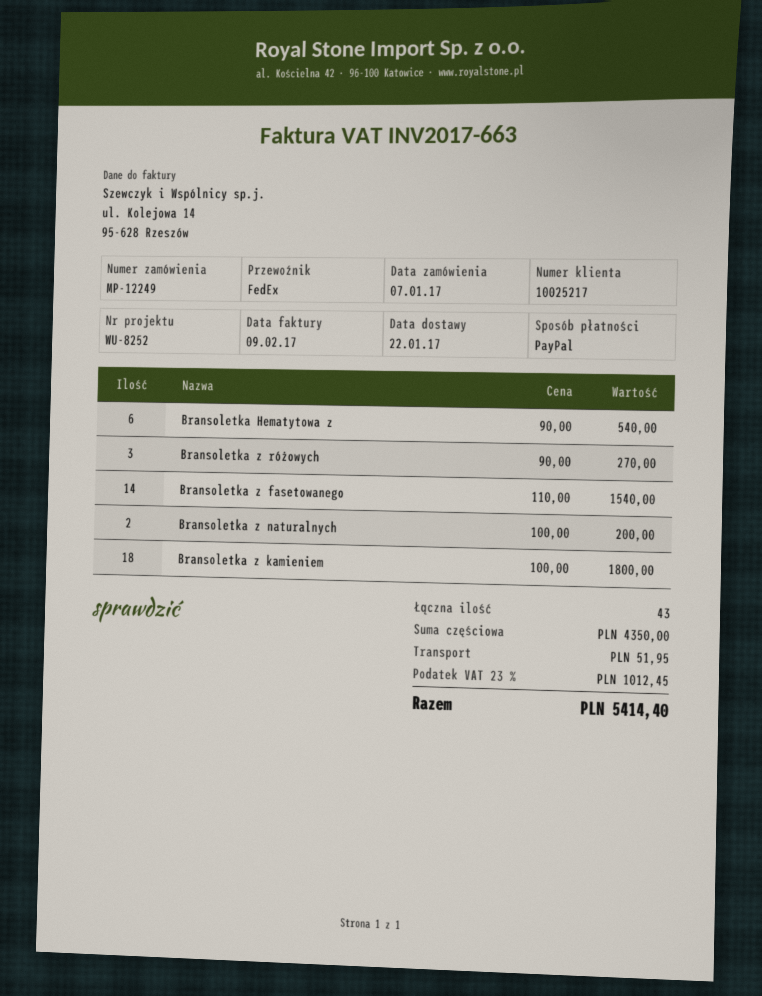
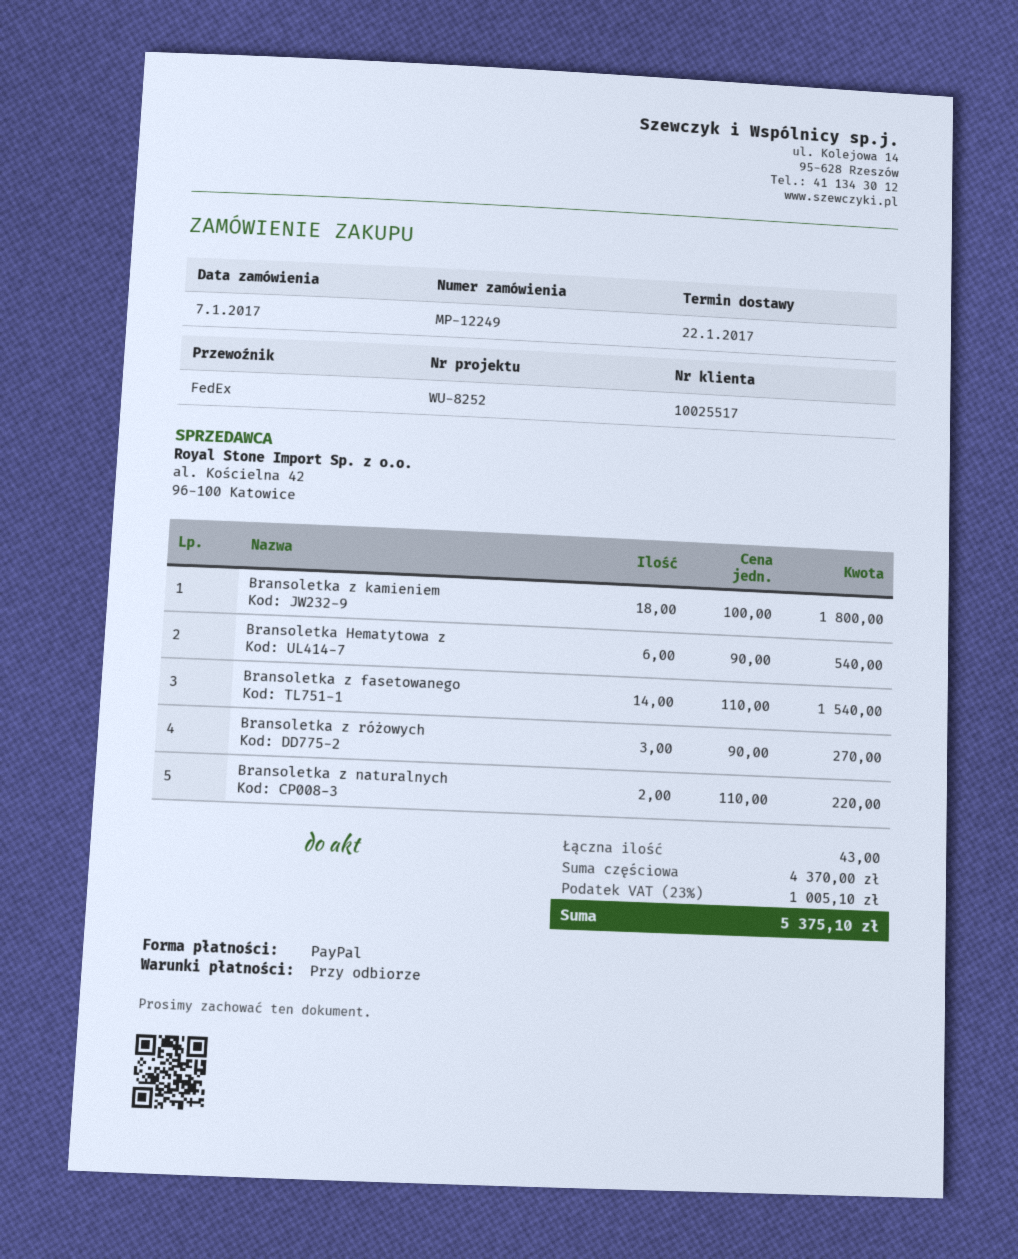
customer number: 10025217 -> 10025517
Bransoletka z naturalnych: 2 x 100.00 = 200.00 -> 2 x 110.00 = 220.00
subtotal: 4350.00 -> 4370.00
shipping: 51.95 -> none
tax: 23% = 1012.45 -> 23% = 1005.10
total: 5414.40 -> 5375.10

